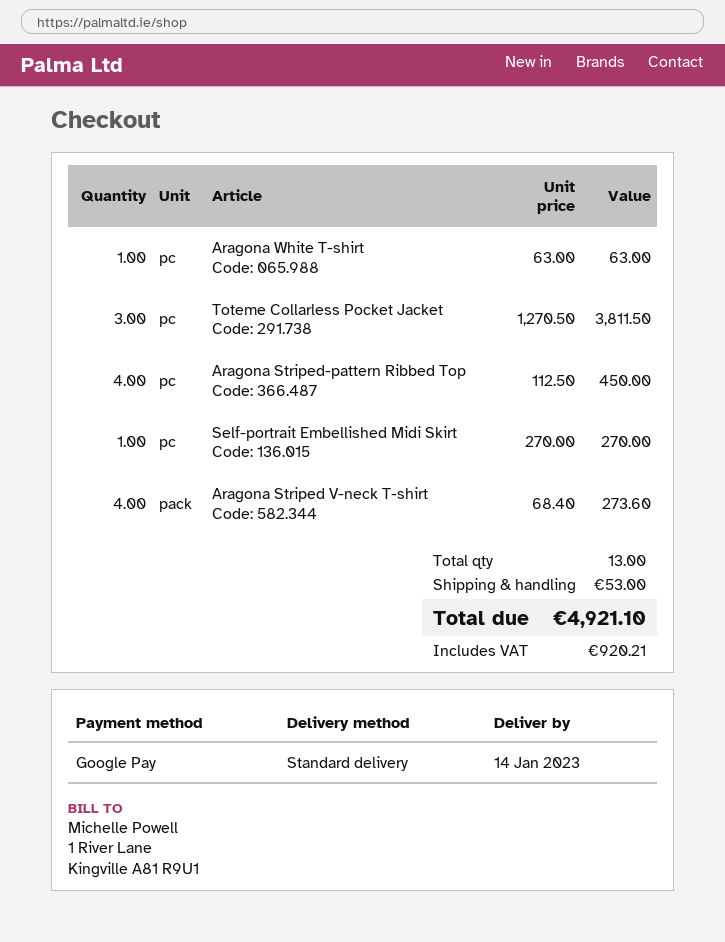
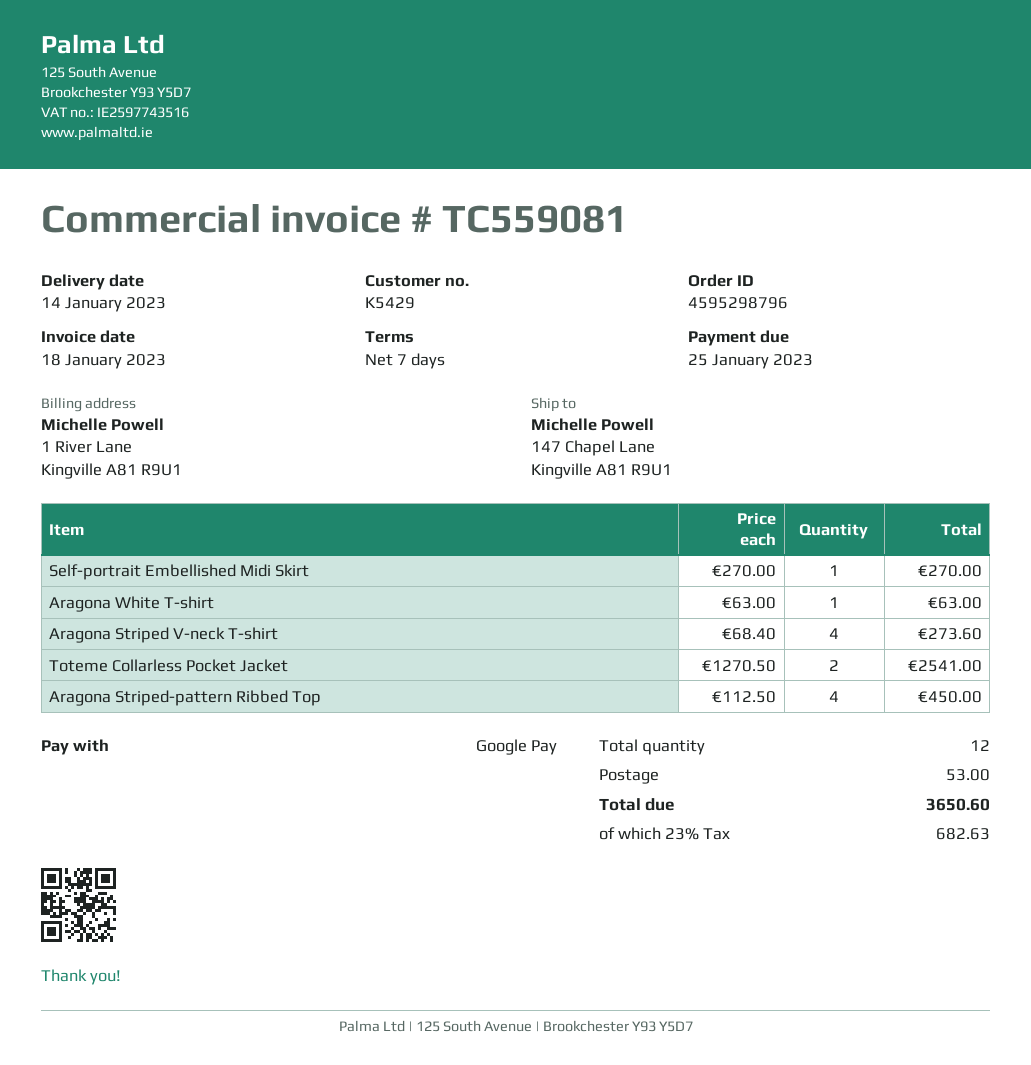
Toteme Collarless Pocket Jacket: 3 x 1270.50 = 3811.50 -> 2 x 1270.50 = 2541.00
total quantity: 13 -> 12
tax: 920.21 -> 682.63
total: 4921.10 -> 3650.60

